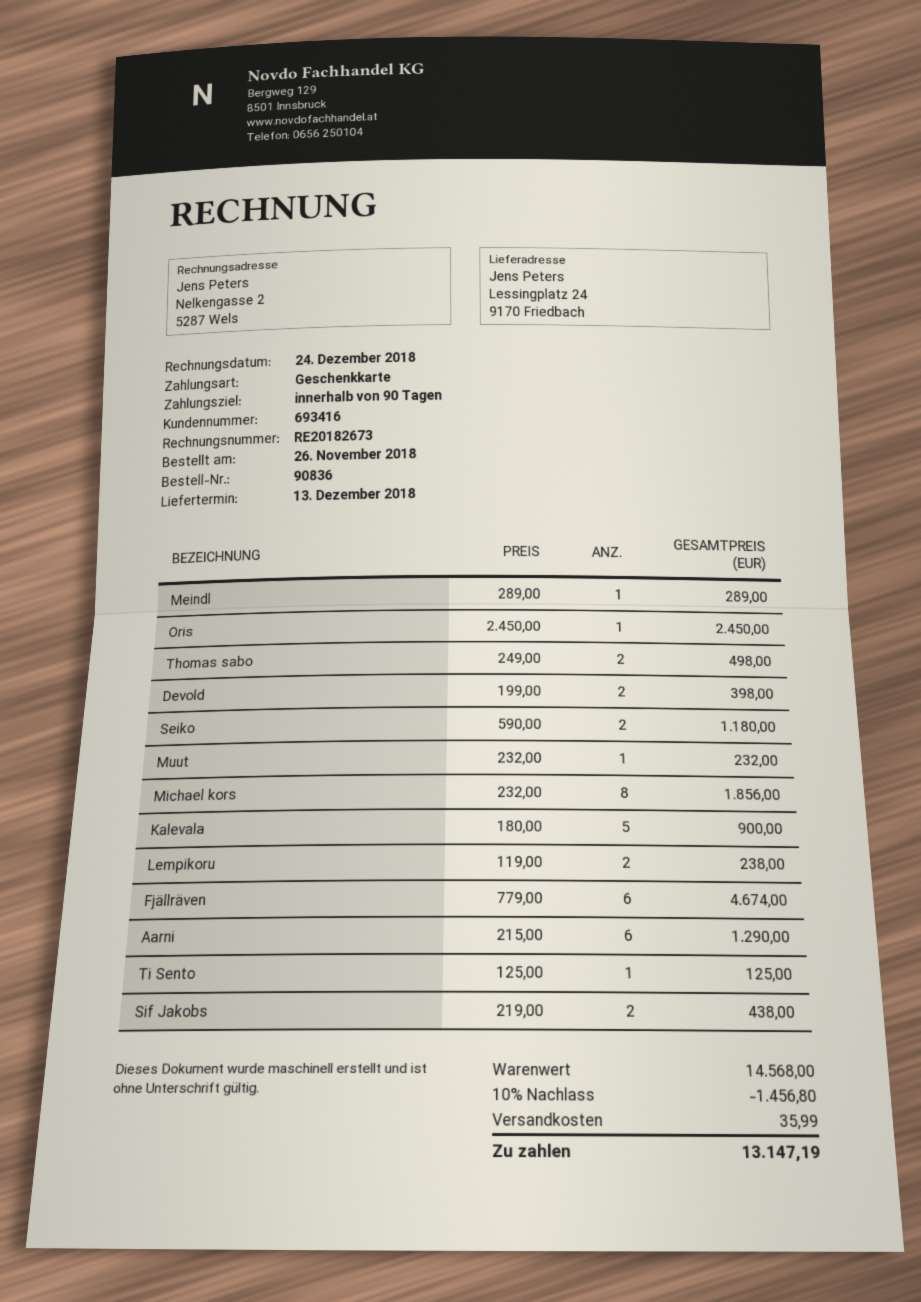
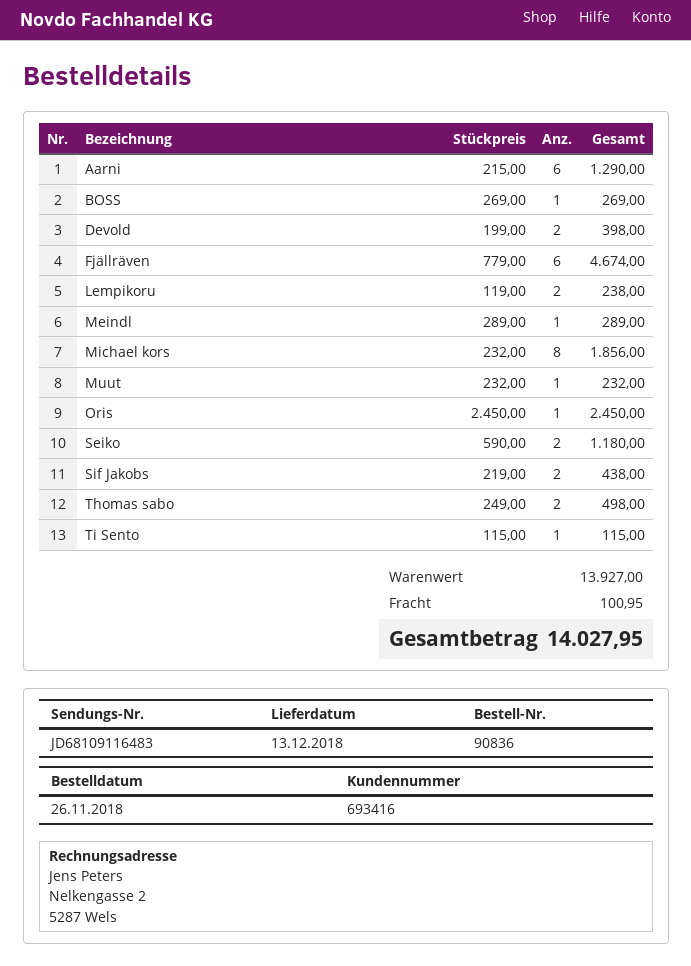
Kalevala: 5 x 180.00 = 900.00 -> none
Ti Sento: 1 x 125.00 = 125.00 -> 1 x 115.00 = 115.00
BOSS: none -> 1 x 269.00 = 269.00
subtotal: 14568.00 -> 13927.00
discount: 10% = 1456.80 -> none
shipping: 35.99 -> 100.95
total: 13147.19 -> 14027.95

